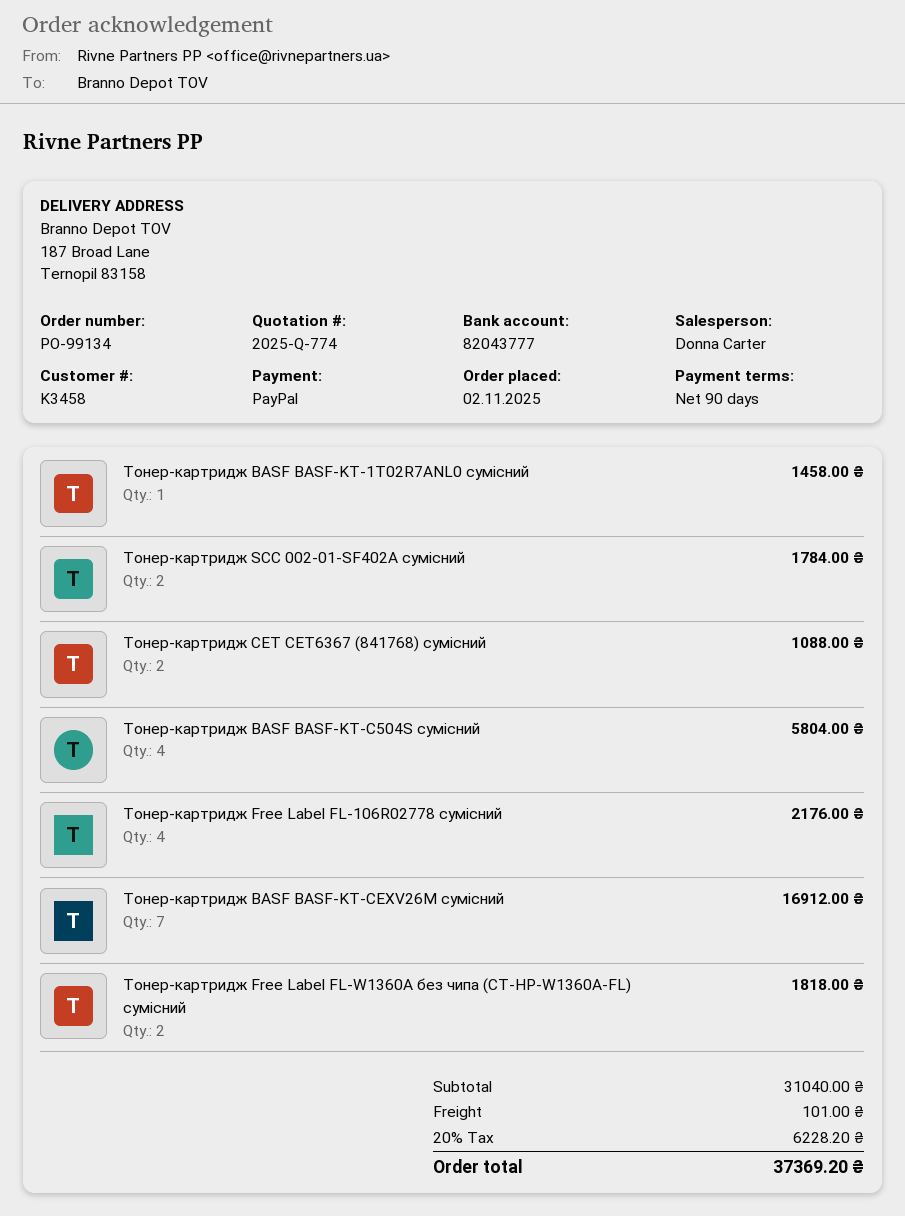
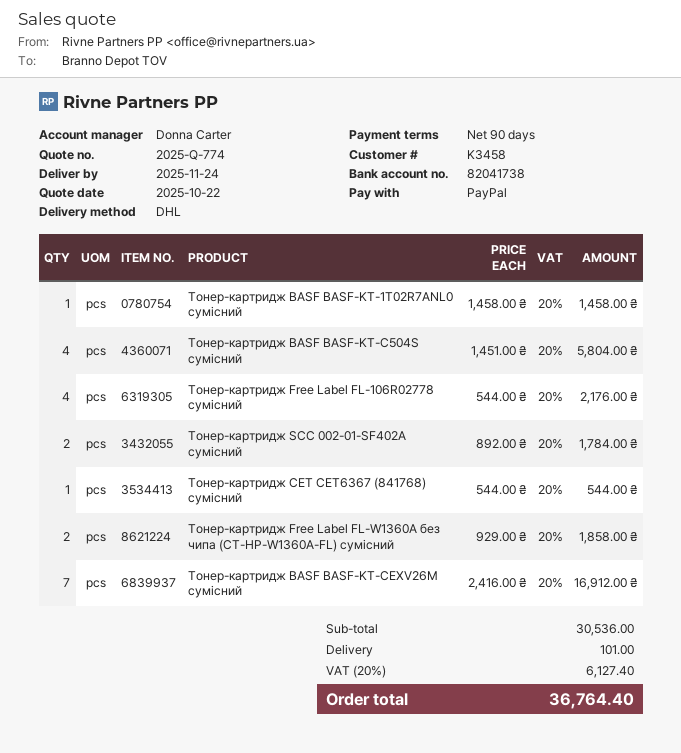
bank account: 82043777 -> 82041738
Тонер-картридж CET CET6367 (841768) сумісний: 2 for 1088.00 -> 1 for 544.00
Тонер-картридж Free Label FL-W1360A без чипа (CT-HP-W1360A-FL) сумісний: 2 for 1818.00 -> 2 for 1858.00
subtotal: 31040.00 -> 30536.00
tax: 20% = 6228.20 -> 20% = 6127.40
total: 37369.20 -> 36764.40

